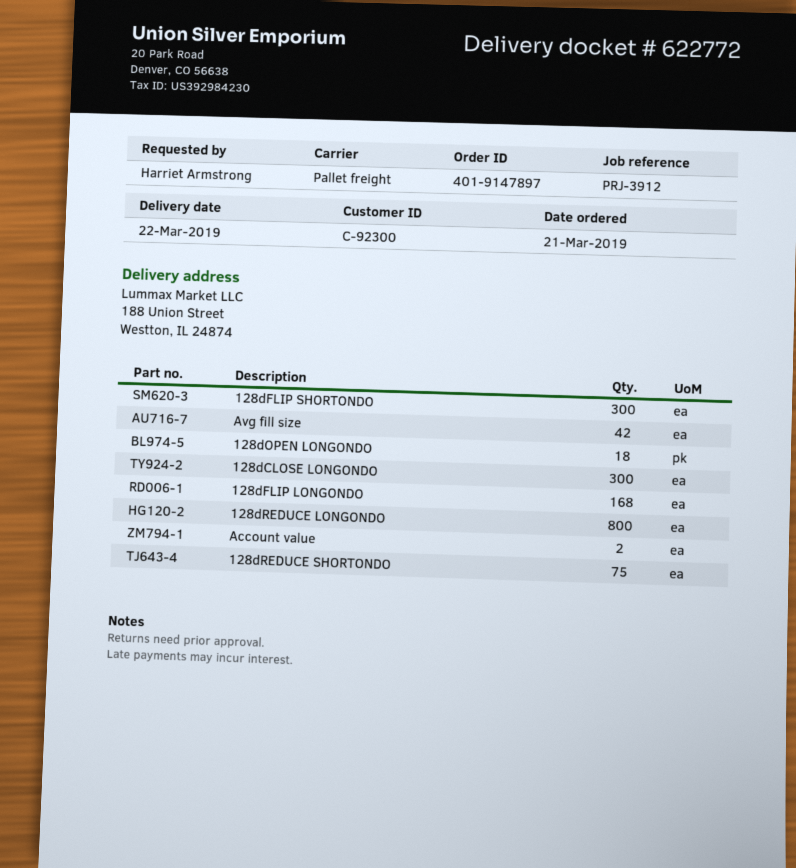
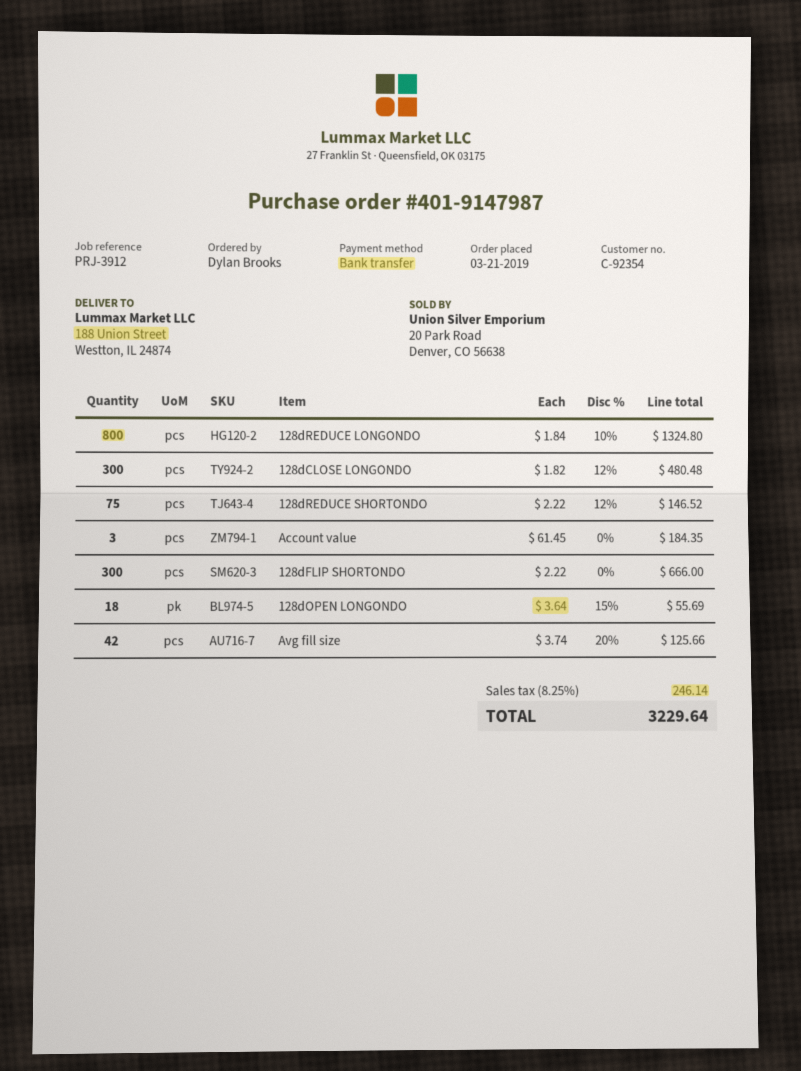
order number: 401-9147897 -> 401-9147987
customer number: C-92300 -> C-92354
ordered by: Harriet Armstrong -> Dylan Brooks
128dFLIP LONGONDO: 168 -> none
Account value: 2 -> 3

